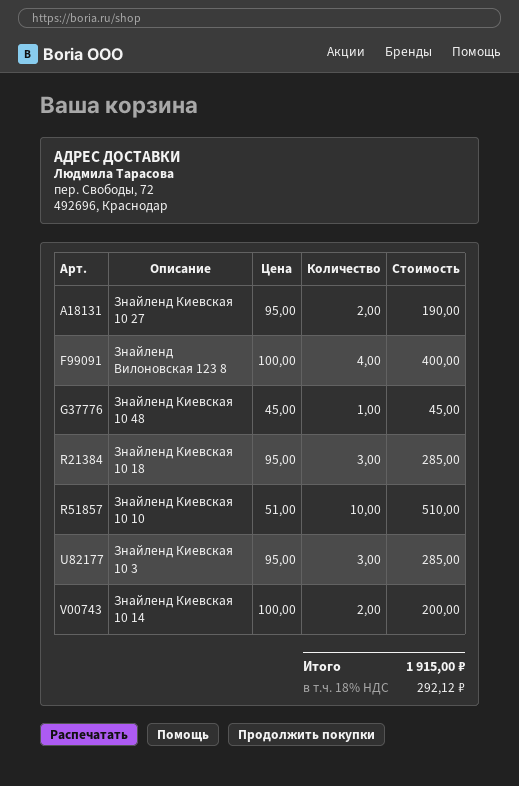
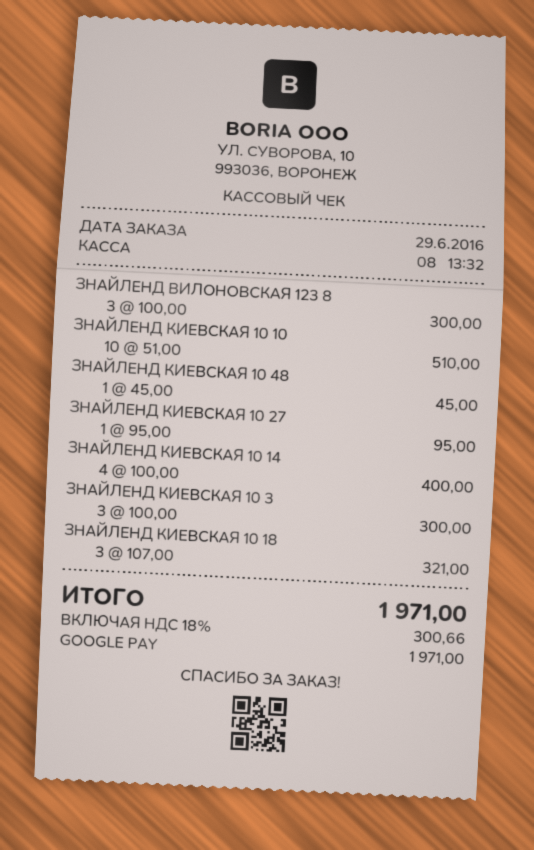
Знайленд Киевская 10 27: 2 x 95.00 = 190.00 -> 1 x 95.00 = 95.00
Знайленд Вилоновская 123 8: 4 x 100.00 = 400.00 -> 3 x 100.00 = 300.00
Знайленд Киевская 10 18: 3 x 95.00 = 285.00 -> 3 x 107.00 = 321.00
Знайленд Киевская 10 3: 3 x 95.00 = 285.00 -> 3 x 100.00 = 300.00
Знайленд Киевская 10 14: 2 x 100.00 = 200.00 -> 4 x 100.00 = 400.00
tax: 18% = 292.12 -> 18% = 300.66
total: 1915.00 -> 1971.00

